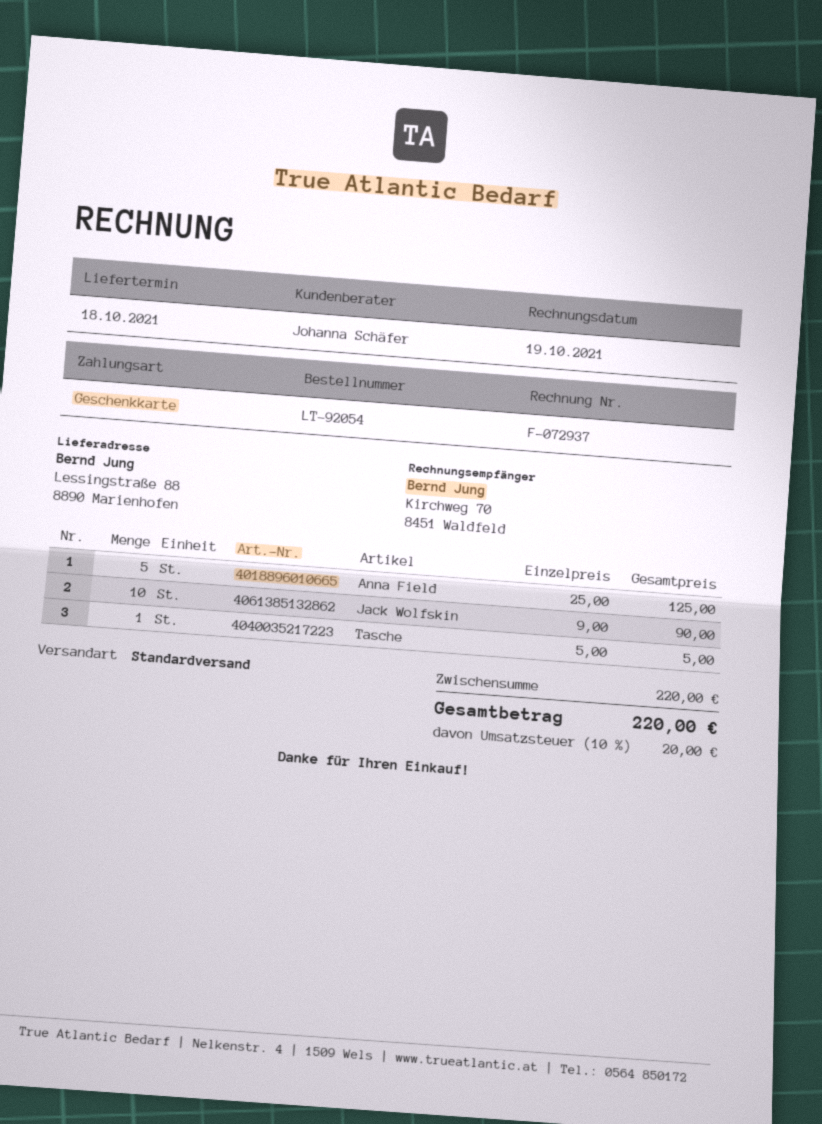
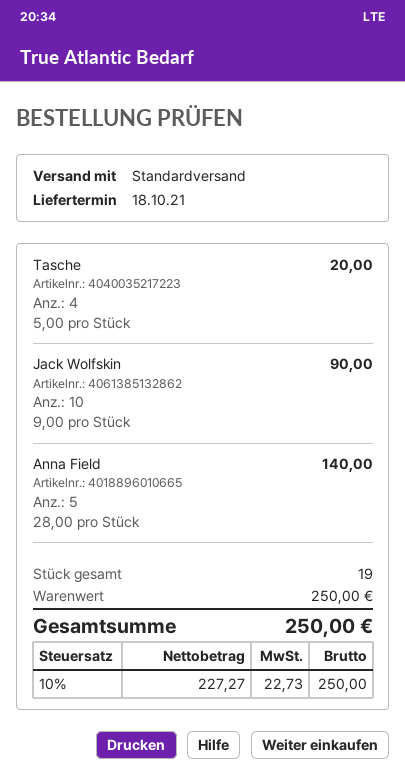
Anna Field: 5 x 25.00 = 125.00 -> 5 x 28.00 = 140.00
Tasche: 1 x 5.00 = 5.00 -> 4 x 5.00 = 20.00
subtotal: 220.00 -> 250.00
tax: 10% = 20.00 -> 10% = 22.73
total: 220.00 -> 250.00

